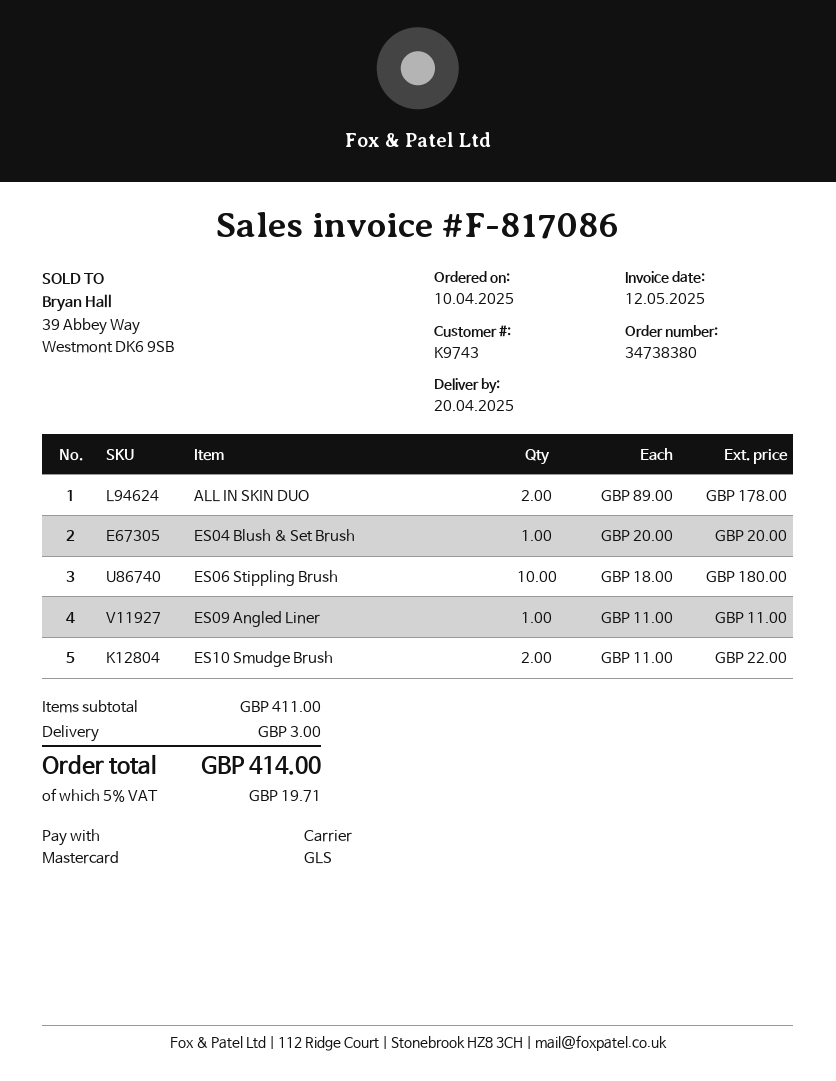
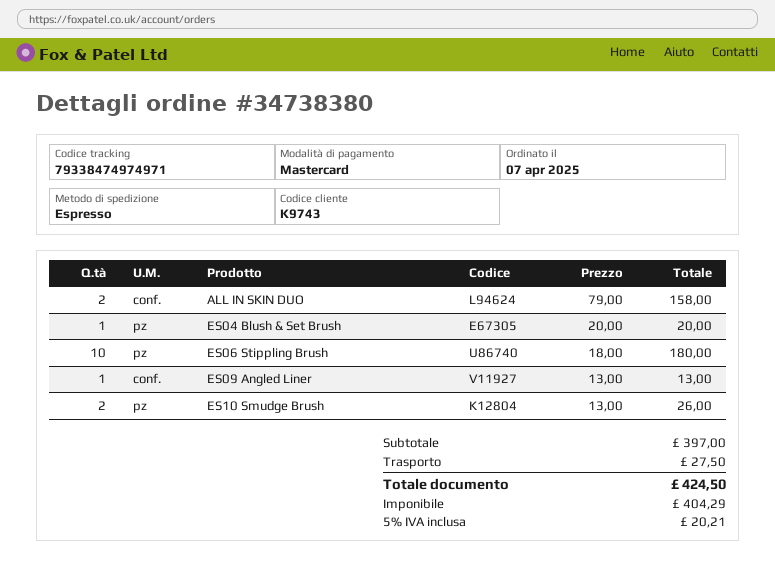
order date: 2025-04-10 -> 2025-04-07
shipping method: GLS -> express
ALL IN SKIN DUO: 2 x 89.00 = 178.00 -> 2 x 79.00 = 158.00
ES09 Angled Liner: 1 x 11.00 = 11.00 -> 1 x 13.00 = 13.00
ES10 Smudge Brush: 2 x 11.00 = 22.00 -> 2 x 13.00 = 26.00
subtotal: 411.00 -> 397.00
shipping: 3.00 -> 27.50
tax: 5% = 19.71 -> 5% = 20.21
total: 414.00 -> 424.50

